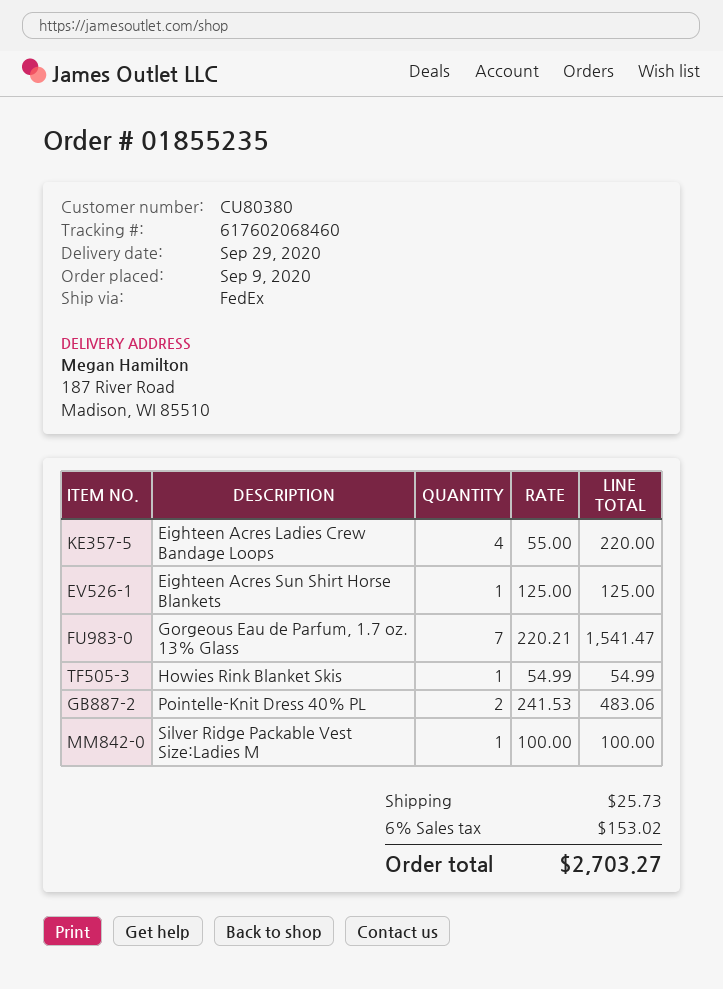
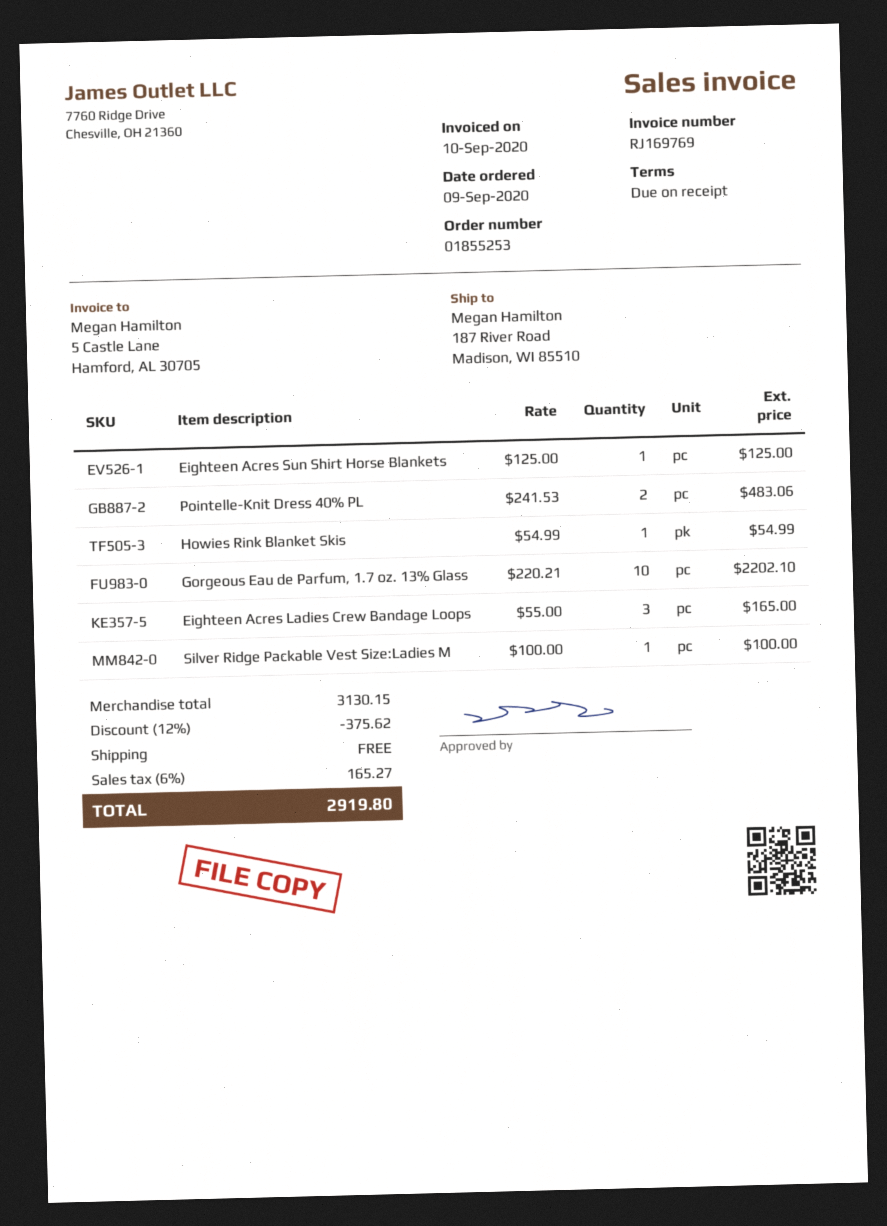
order number: 01855235 -> 01855253
Eighteen Acres Ladies Crew Bandage Loops: 4 x 55.00 = 220.00 -> 3 x 55.00 = 165.00
Gorgeous Eau de Parfum, 1.7 oz. 13% Glass: 7 x 220.21 = 1541.47 -> 10 x 220.21 = 2202.10
discount: none -> 12% = 375.62
shipping: 25.73 -> 0.00
tax: 6% = 153.02 -> 6% = 165.27
total: 2703.27 -> 2919.80

